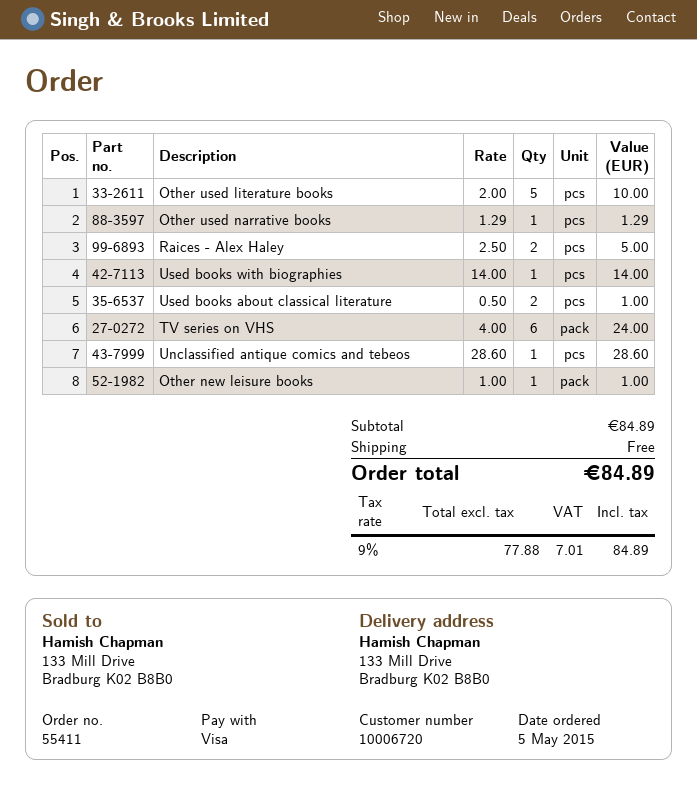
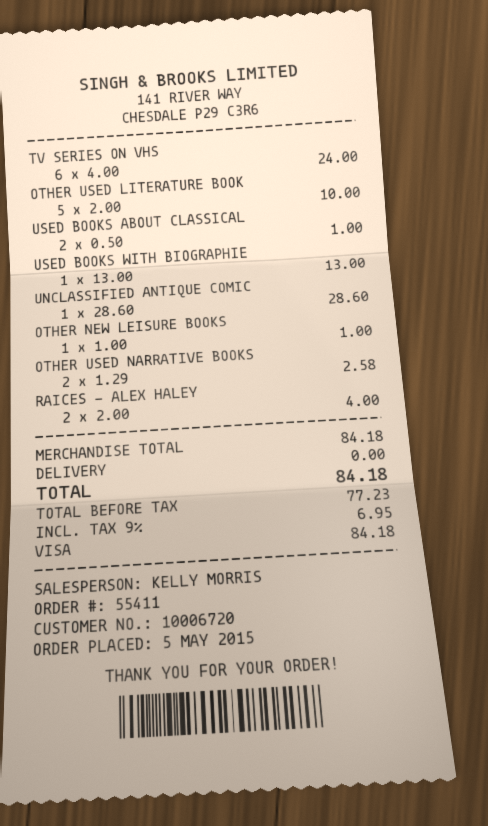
Other used narrative books: 1 x 1.29 = 1.29 -> 2 x 1.29 = 2.58
Raices - Alex Haley: 2 x 2.50 = 5.00 -> 2 x 2.00 = 4.00
Used books with biographies: 1 x 14.00 = 14.00 -> 1 x 13.00 = 13.00
subtotal: 84.89 -> 84.18
net: 77.88 -> 77.23
tax: 9% = 7.01 -> 9% = 6.95
total: 84.89 -> 84.18

